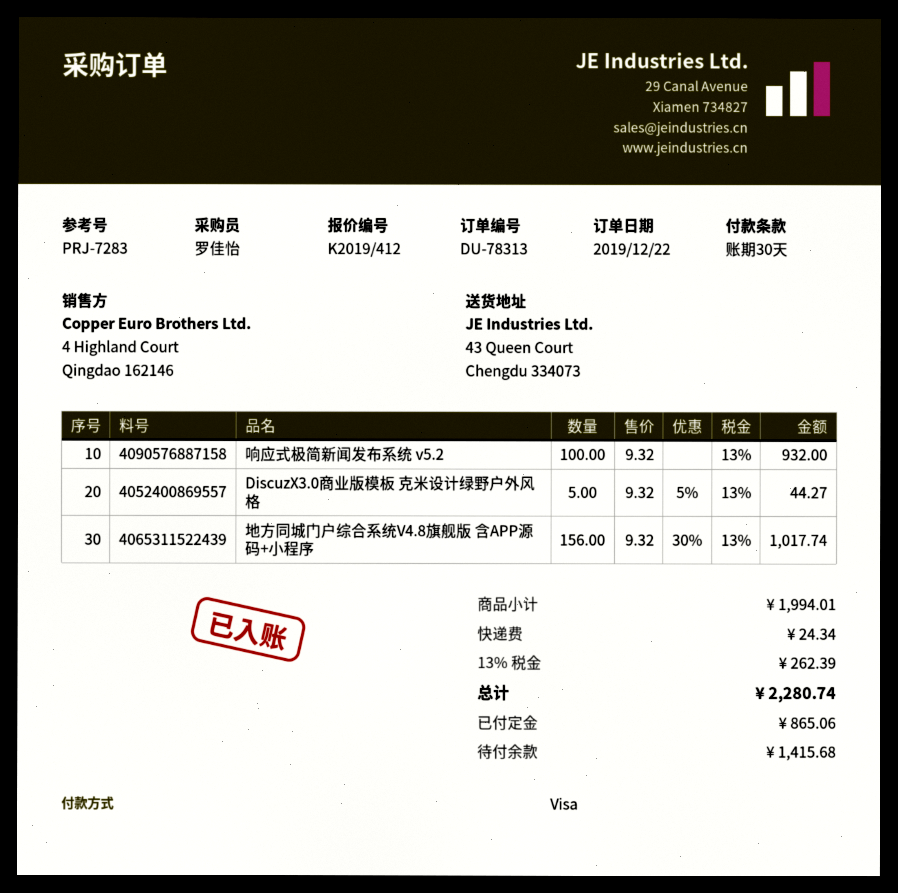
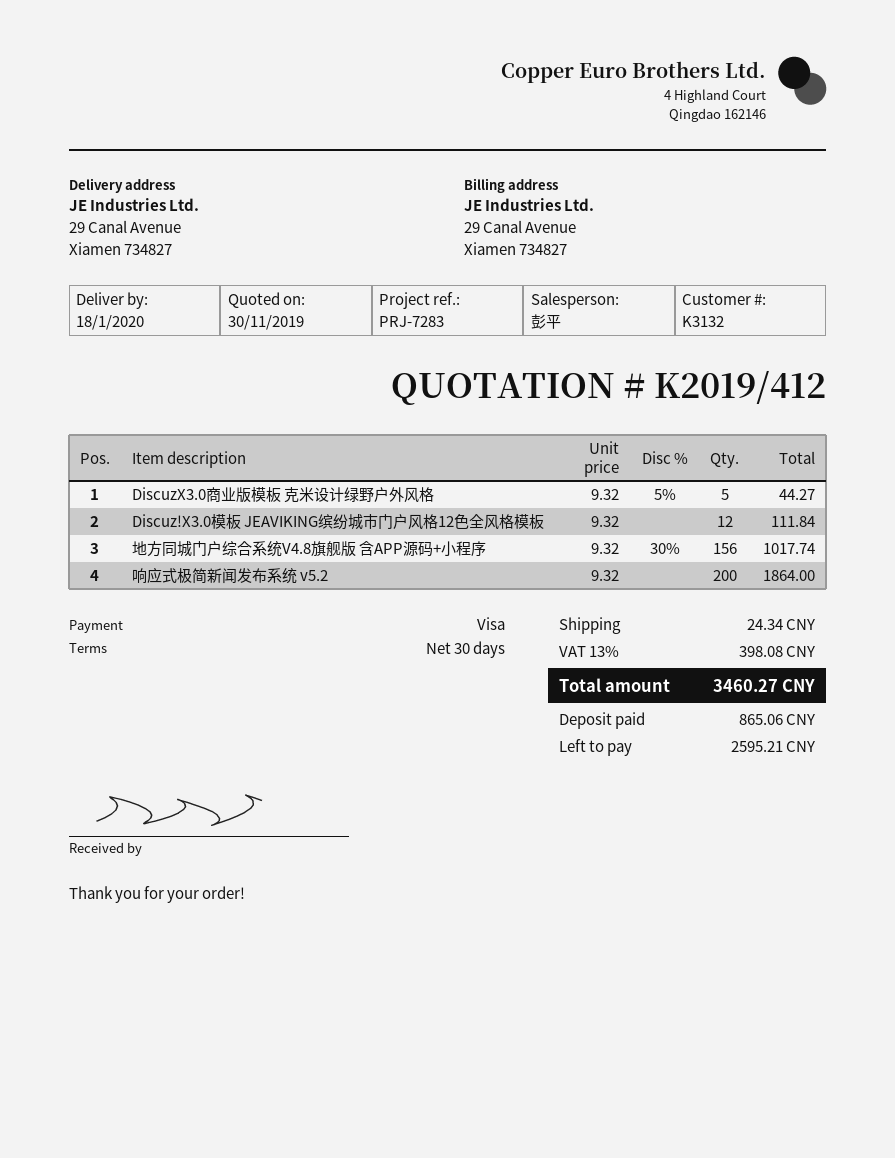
ship to: 43 Queen Court, Chengdu 334073 -> 29 Canal Avenue, Xiamen 734827
响应式极简新闻发布系统 v5.2: 100 x 9.32 = 932.00 -> 200 x 9.32 = 1864.00
Discuz!X3.0模板 JEAVIKING缤纷城市门户风格12色全风格模板: none -> 12 x 9.32 = 111.84
tax: 13% = 262.39 -> 13% = 398.08
total: 2280.74 -> 3460.27
balance: 1415.68 -> 2595.21

